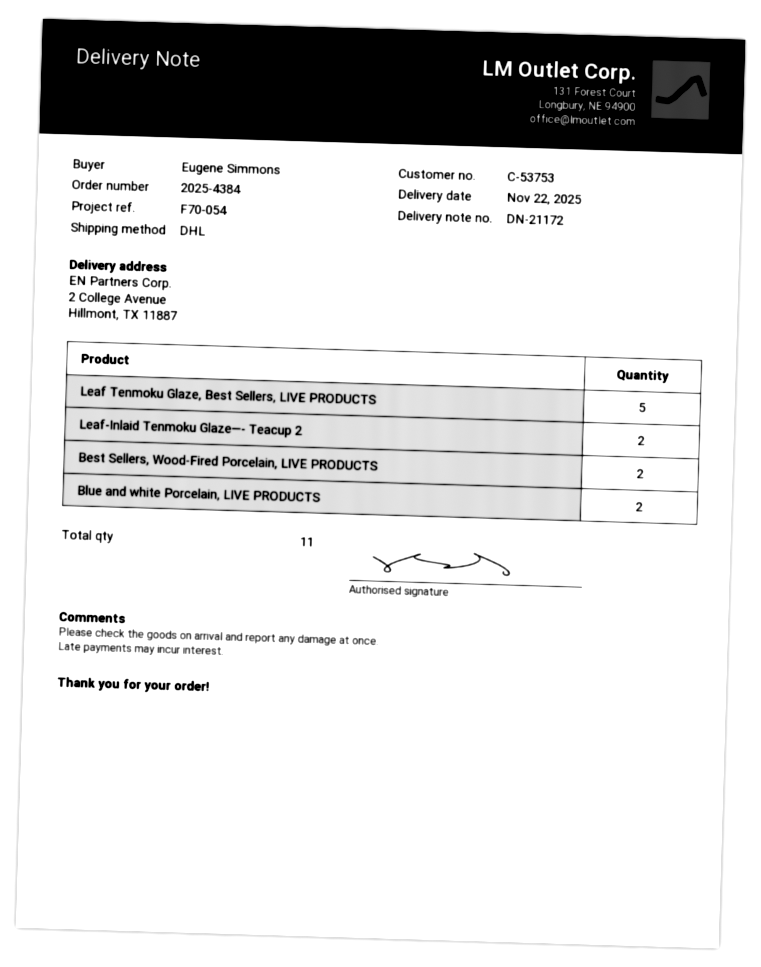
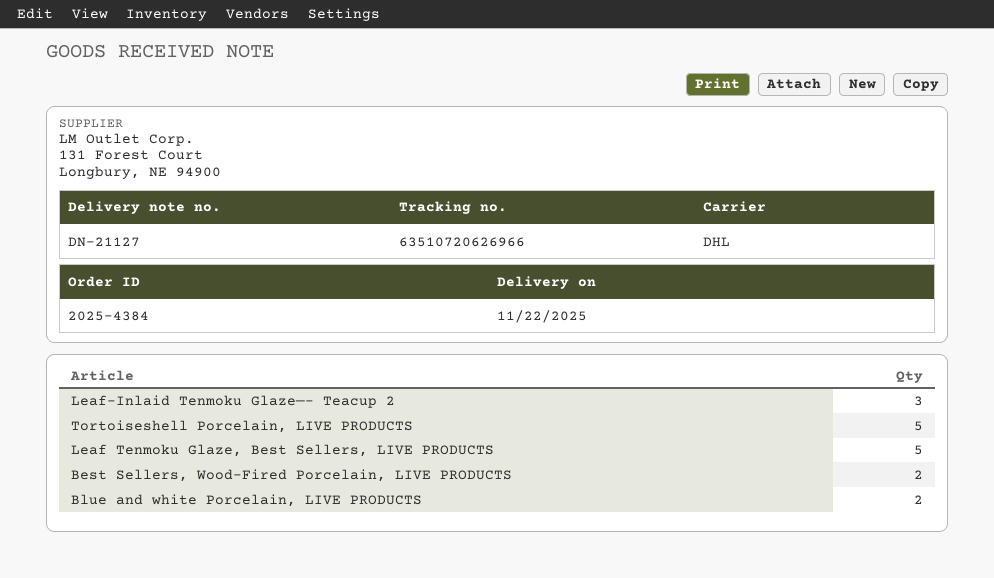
delivery note number: DN-21172 -> DN-21127
Leaf-Inlaid Tenmoku Glaze—- Teacup 2: 2 -> 3
Tortoiseshell Porcelain, LIVE PRODUCTS: none -> 5

